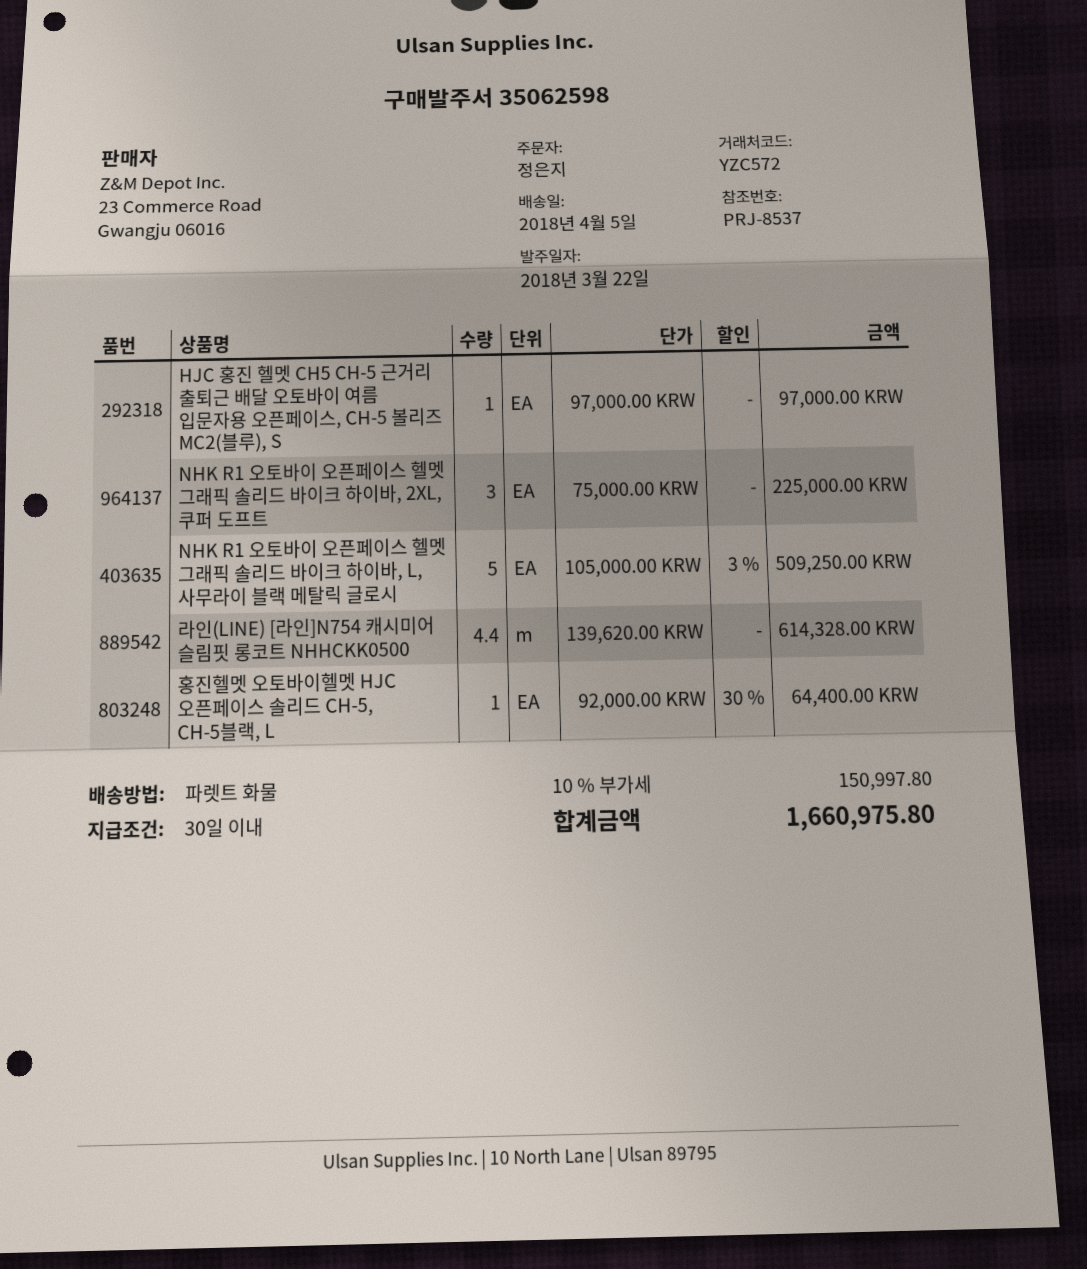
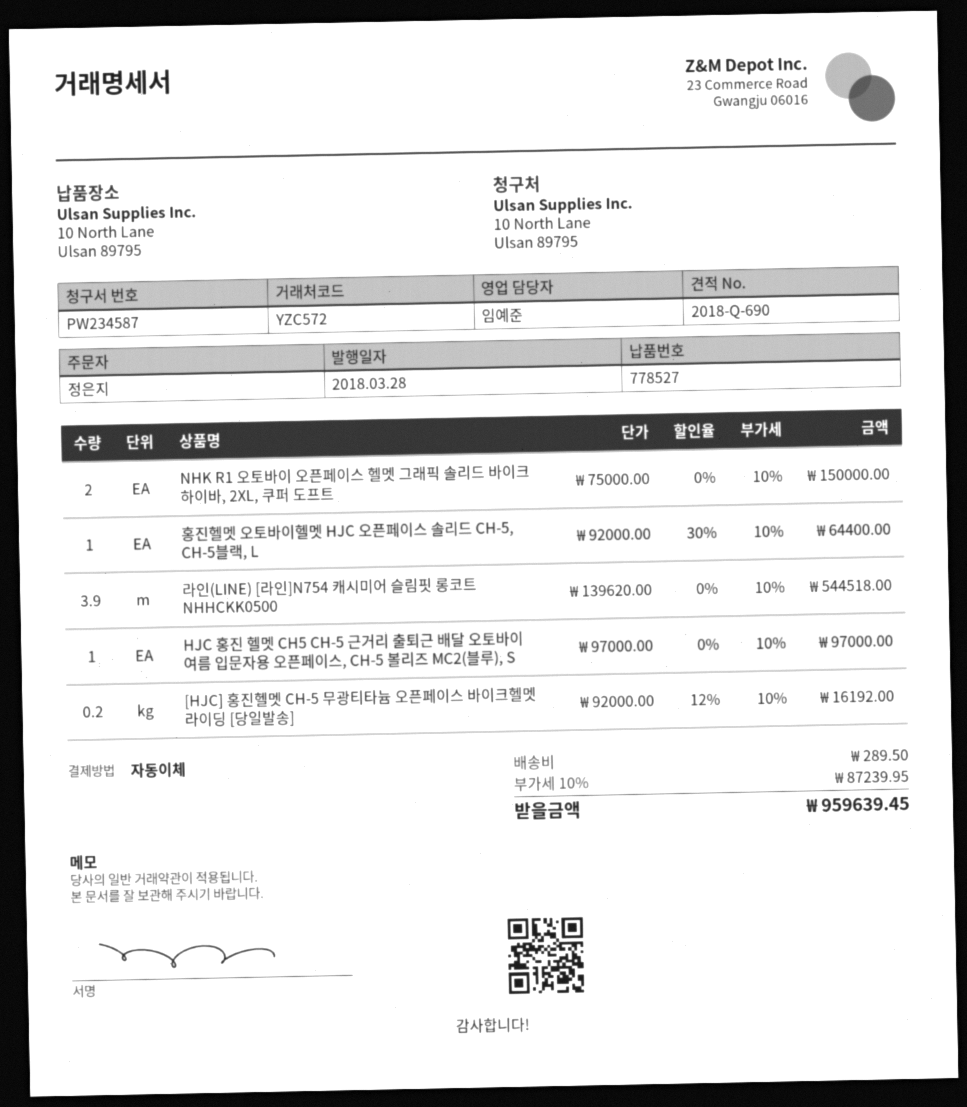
NHK R1 오토바이 오픈페이스 헬멧 그래픽 솔리드 바이크 하이바, 2XL, 쿠퍼 도프트: 3 x 75000.00 = 225000.00 -> 2 x 75000.00 = 150000.00
NHK R1 오토바이 오픈페이스 헬멧 그래픽 솔리드 바이크 하이바, L, 사무라이 블랙 메탈릭 글로시: 5 x 105000.00 - 3% = 509250.00 -> none
라인(LINE) [라인]N754 캐시미어 슬림핏 롱코트 NHHCKK0500: 4.4 x 139620.00 = 614328.00 -> 3.9 x 139620.00 = 544518.00
[HJC] 홍진헬멧 CH-5 무광티타늄 오픈페이스 바이크헬멧 라이딩 [당일발송]: none -> 0.2 x 92000.00 - 12% = 16192.00
shipping: none -> 289.50
tax: 10% = 150997.80 -> 10% = 87239.95
total: 1660975.80 -> 959639.45

